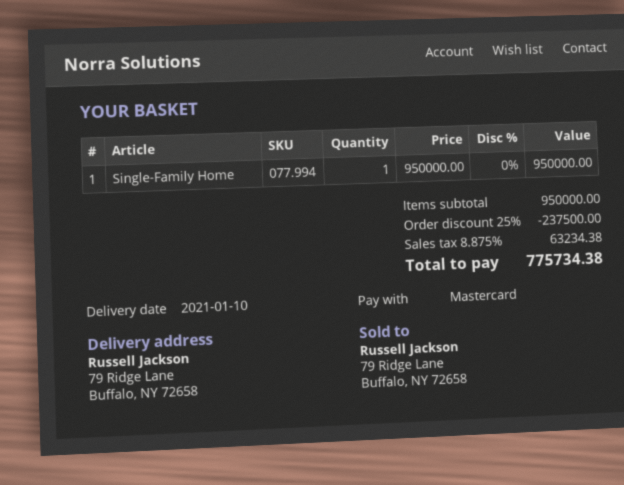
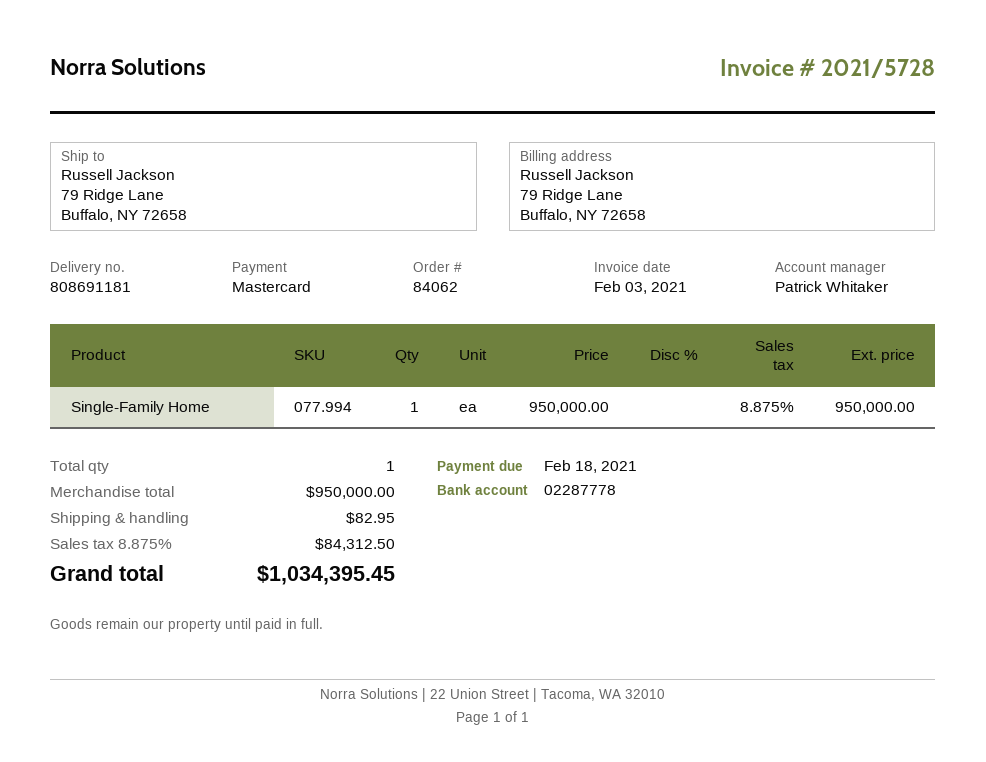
discount: 25% = 237500.00 -> none
shipping: none -> 82.95
tax: 8.875% = 63234.38 -> 8.875% = 84312.50
total: 775734.38 -> 1034395.45

